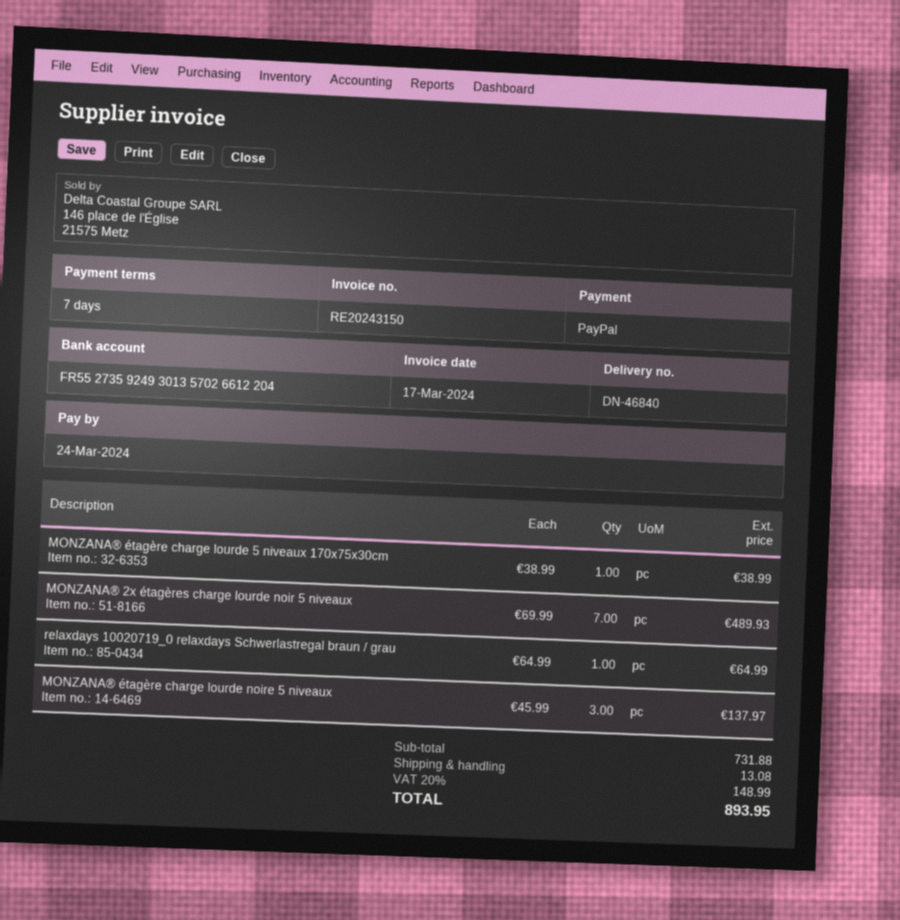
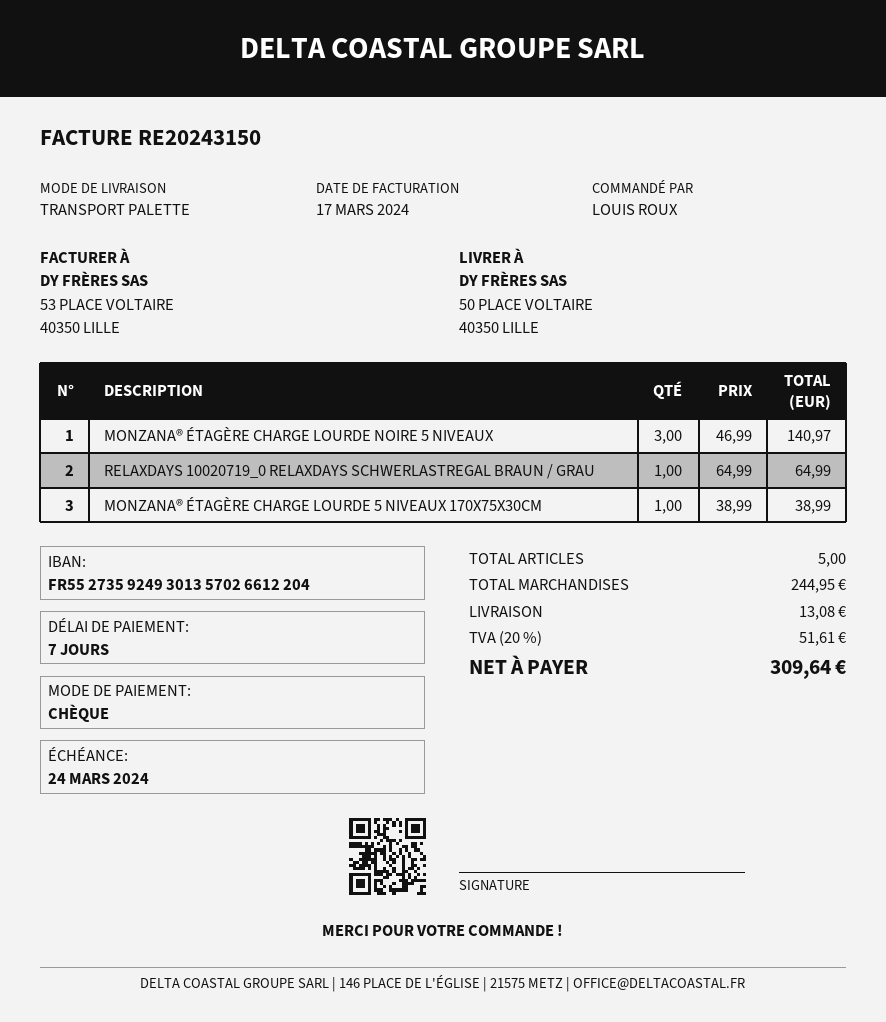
payment method: PayPal -> cheque
MONZANA® 2x étagères charge lourde noir 5 niveaux: 7 x 69.99 = 489.93 -> none
MONZANA® étagère charge lourde noire 5 niveaux: 3 x 45.99 = 137.97 -> 3 x 46.99 = 140.97
subtotal: 731.88 -> 244.95
tax: 20% = 148.99 -> 20% = 51.61
total: 893.95 -> 309.64

